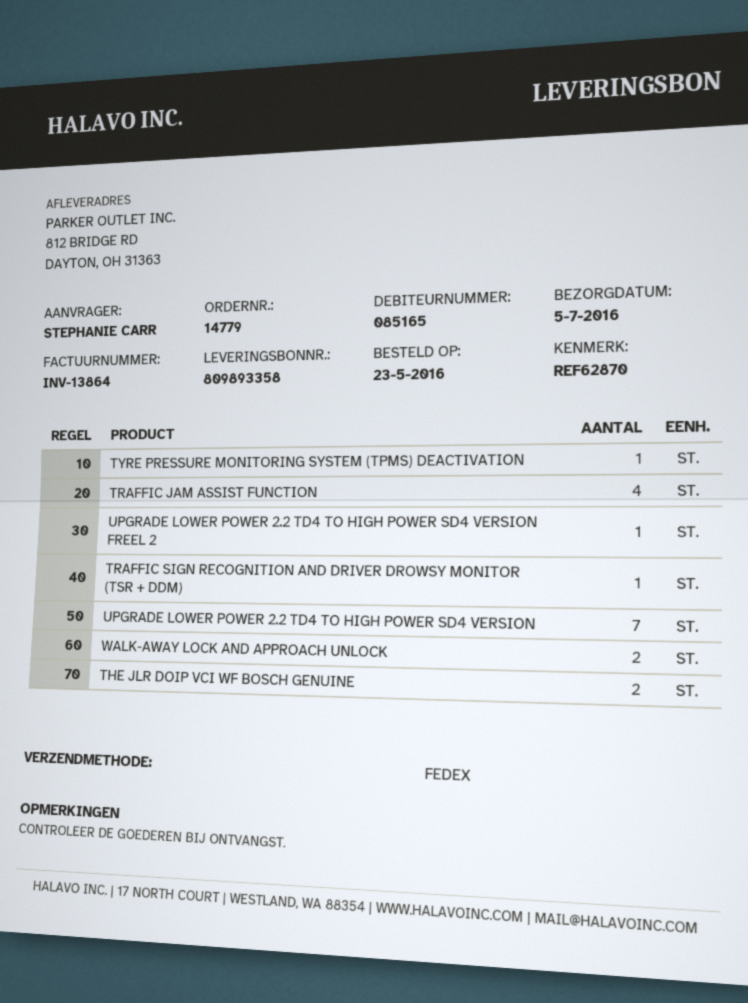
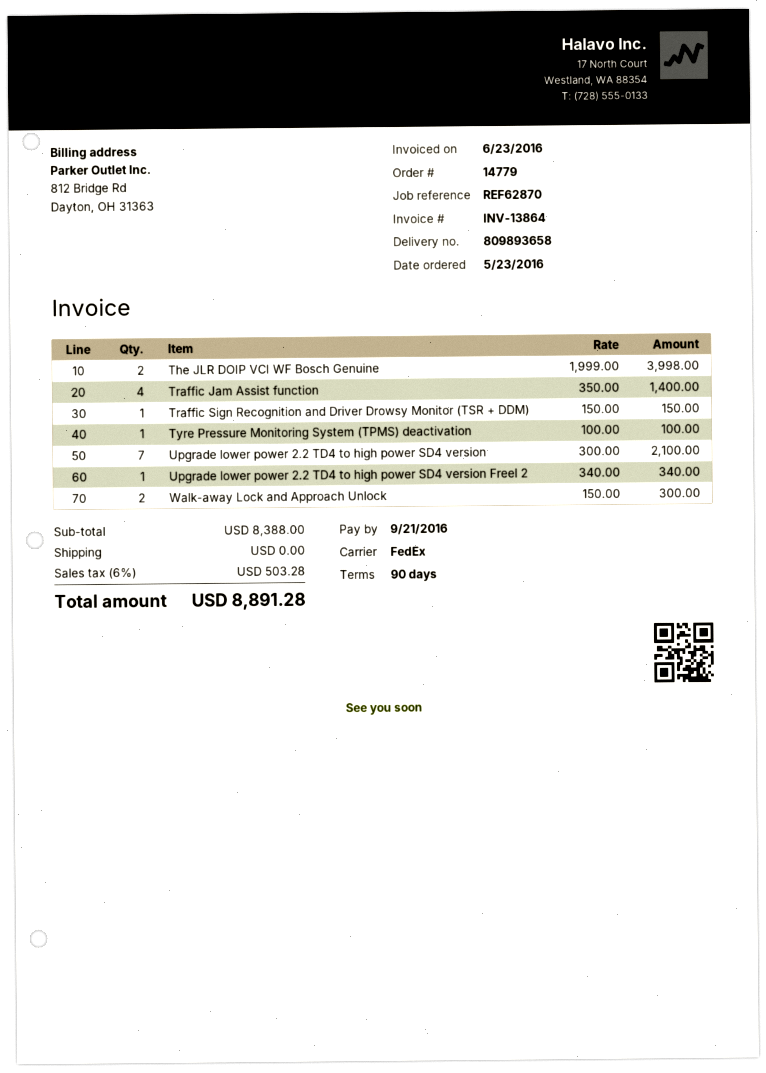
delivery note number: 809893358 -> 809893658

